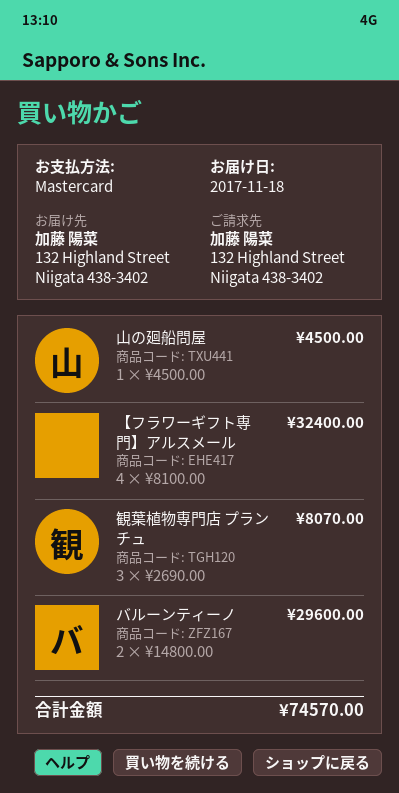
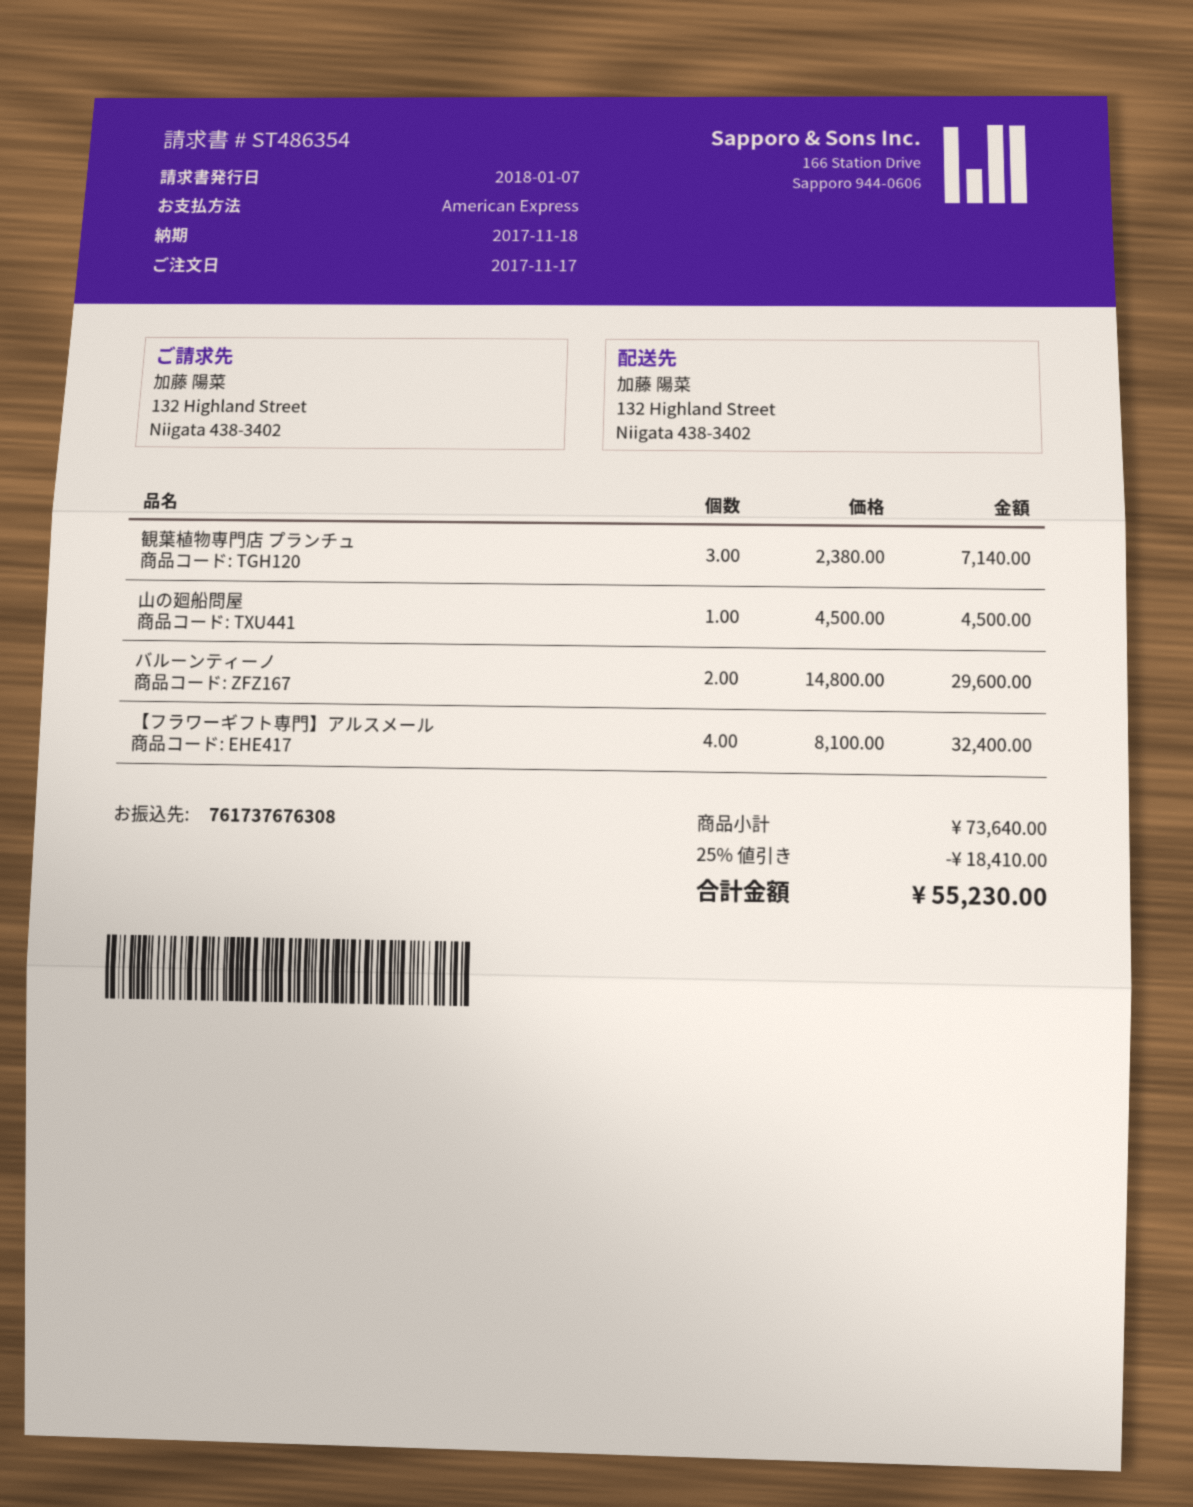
payment method: Mastercard -> American Express
観葉植物専門店 プランチュ: 3 x 2690.00 = 8070.00 -> 3 x 2380.00 = 7140.00
discount: none -> 25% = 18410.00
total: 74570.00 -> 55230.00

